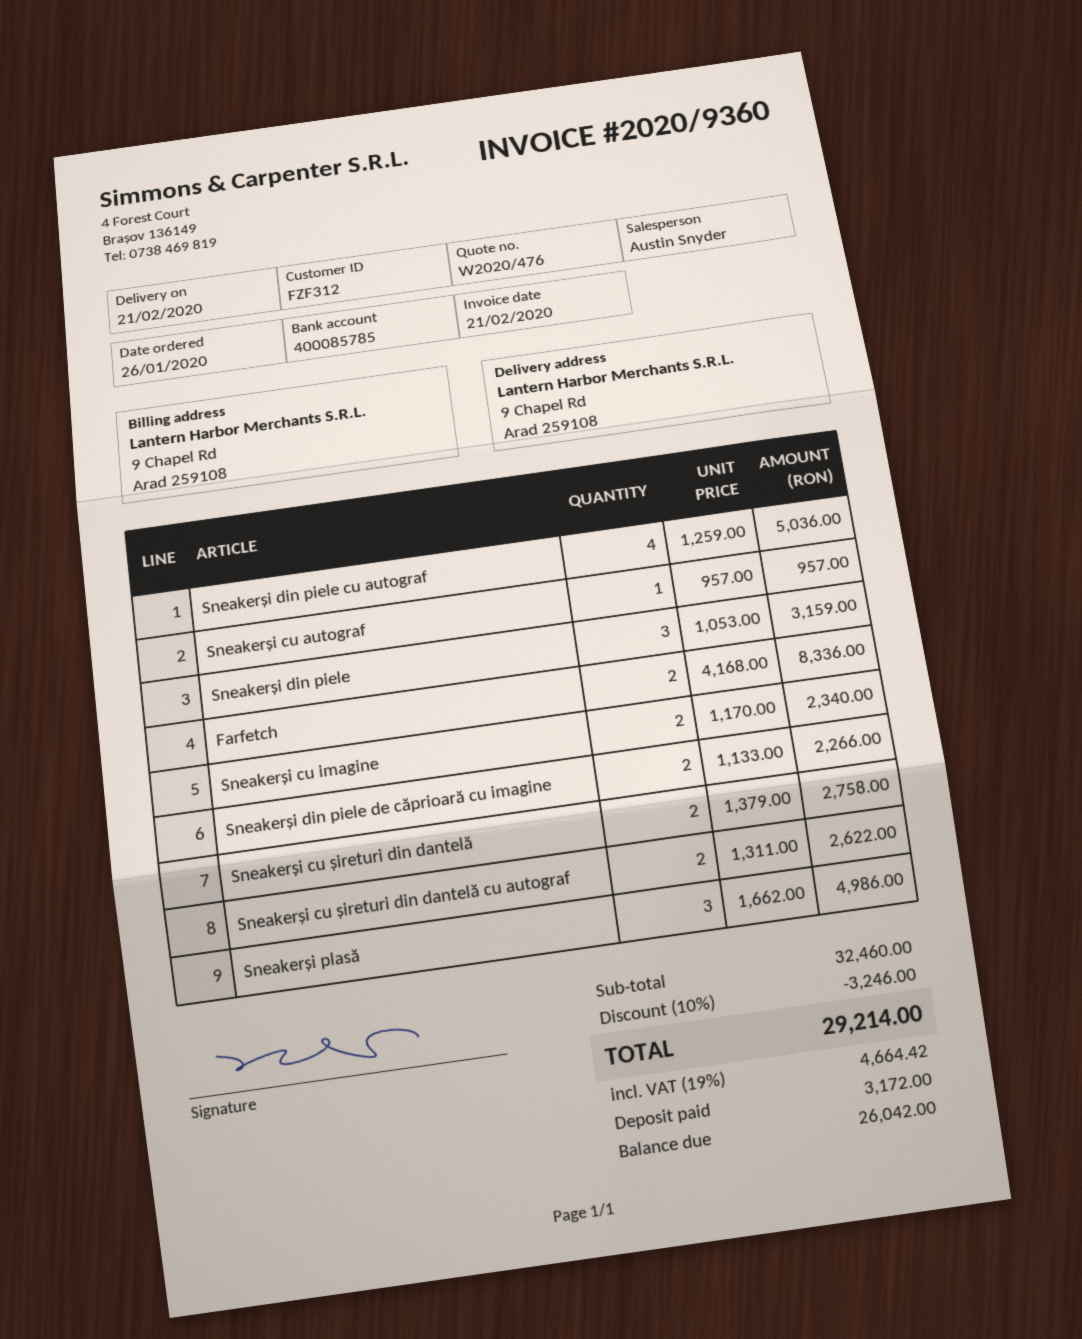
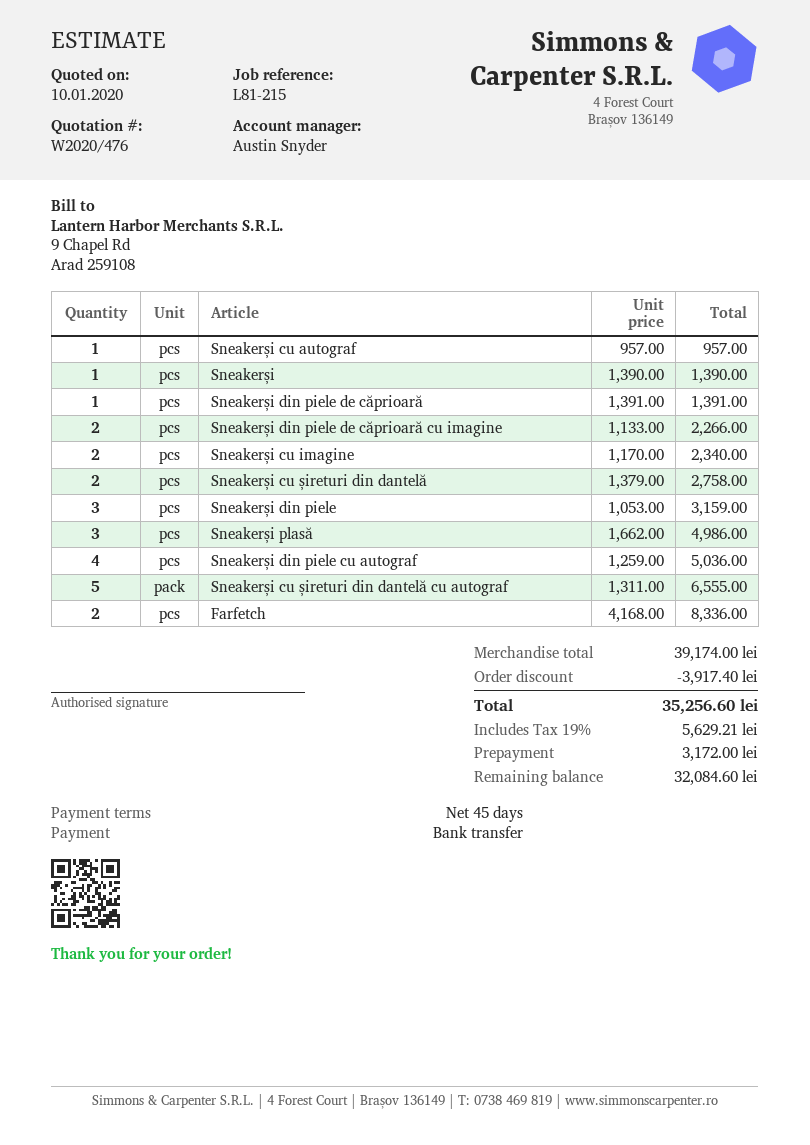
Sneakerși cu șireturi din dantelă cu autograf: 2 x 1311.00 = 2622.00 -> 5 x 1311.00 = 6555.00
Sneakerși: none -> 1 x 1390.00 = 1390.00
Sneakerși din piele de căprioară: none -> 1 x 1391.00 = 1391.00
subtotal: 32460.00 -> 39174.00
discount: 3246.00 -> 3917.40
tax: 19% = 4664.42 -> 19% = 5629.21
total: 29214.00 -> 35256.60
balance: 26042.00 -> 32084.60

